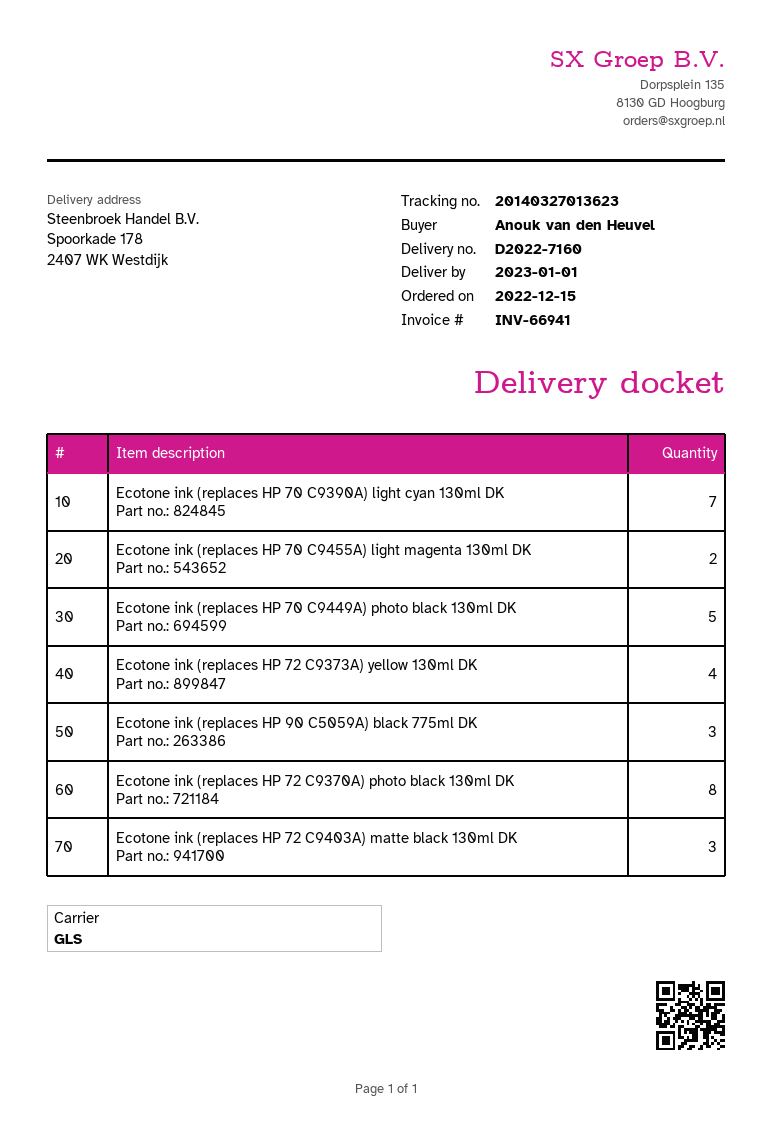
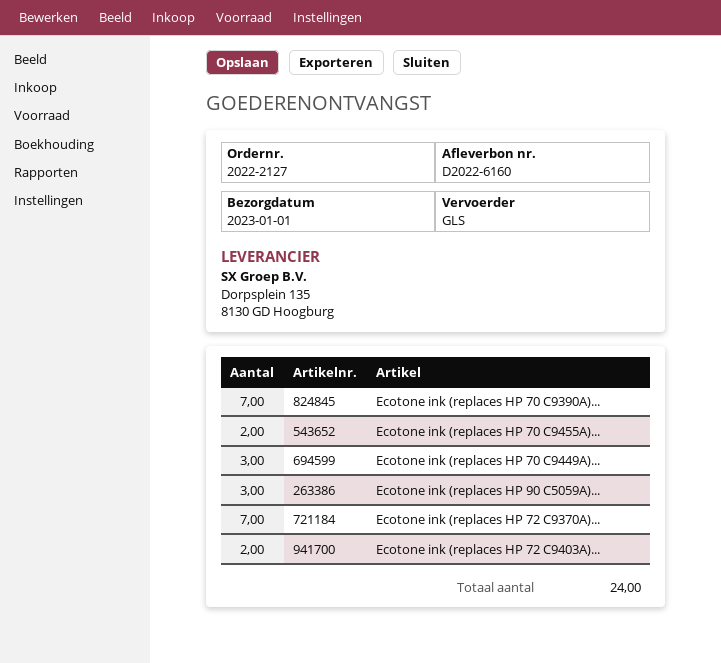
delivery note number: D2022-7160 -> D2022-6160
Ecotone ink (replaces HP 70 C9449A) photo black 130ml DK: 5 -> 3
Ecotone ink (replaces HP 72 C9373A) yellow 130ml DK: 4 -> none
Ecotone ink (replaces HP 72 C9370A) photo black 130ml DK: 8 -> 7
Ecotone ink (replaces HP 72 C9403A) matte black 130ml DK: 3 -> 2

